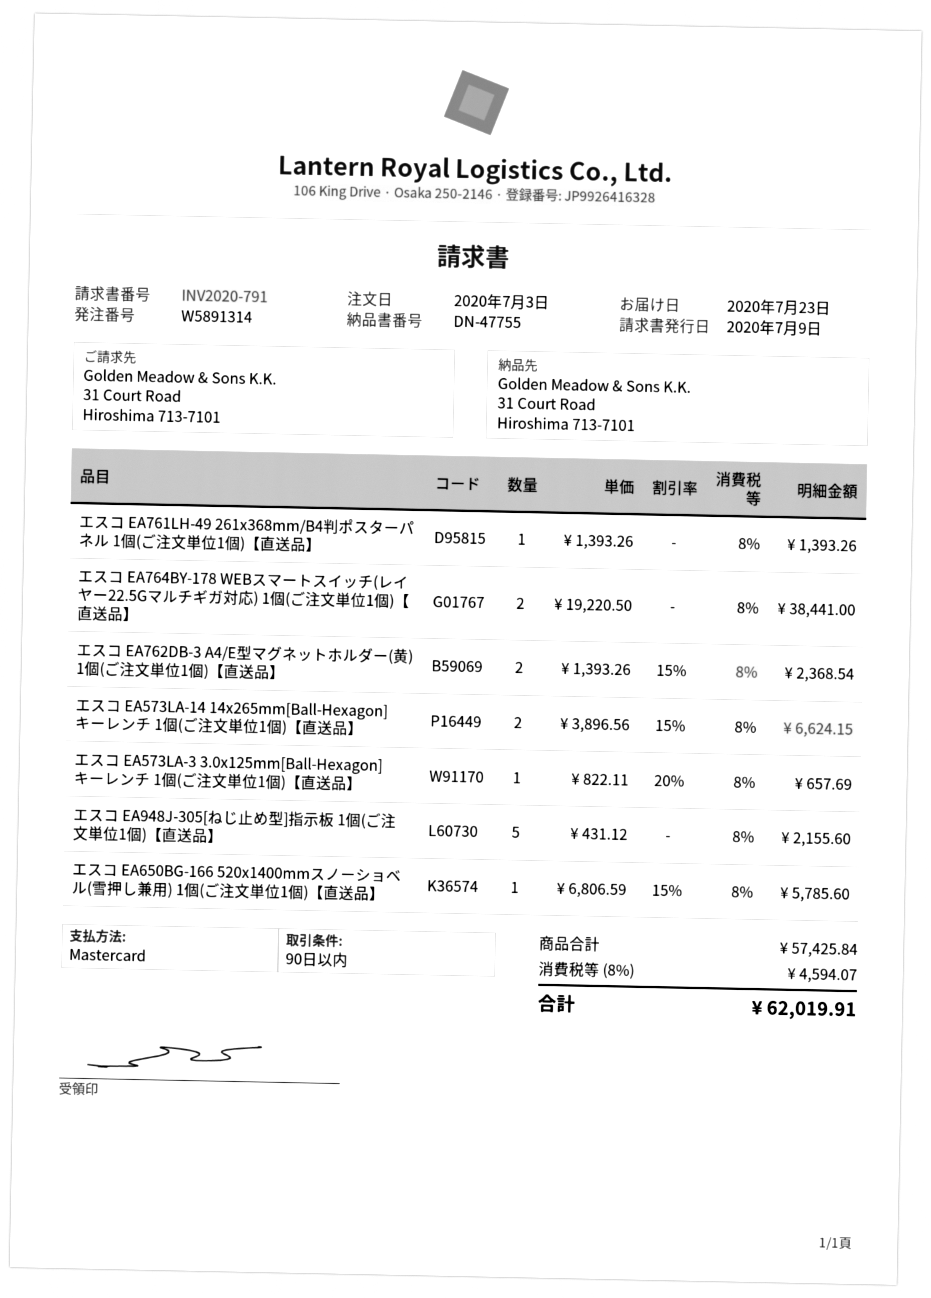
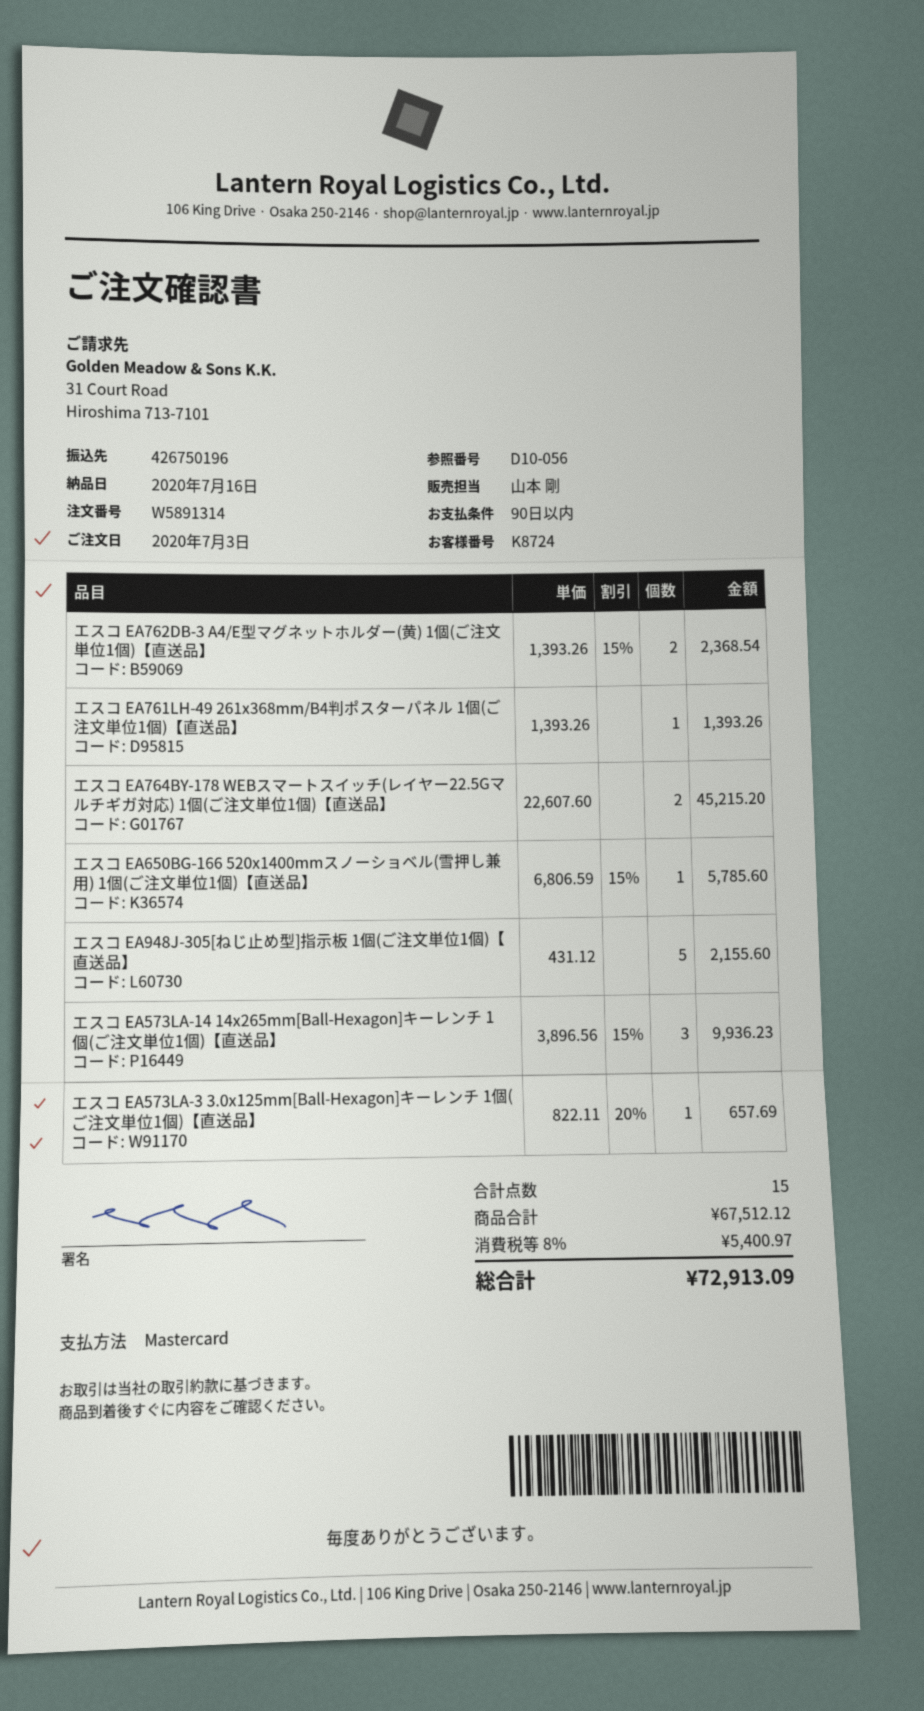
delivery date: 2020-07-23 -> 2020-07-16
エスコ EA764BY-178 WEBスマートスイッチ(レイヤー22.5Gマルチギガ対応) 1個(ご注文単位1個)【直送品】: 2 x 19220.50 = 38441.00 -> 2 x 22607.60 = 45215.20
エスコ EA573LA-14 14x265mm[Ball-Hexagon]キーレンチ 1個(ご注文単位1個)【直送品】: 2 x 3896.56 - 15% = 6624.15 -> 3 x 3896.56 - 15% = 9936.23
subtotal: 57425.84 -> 67512.12
tax: 8% = 4594.07 -> 8% = 5400.97
total: 62019.91 -> 72913.09

